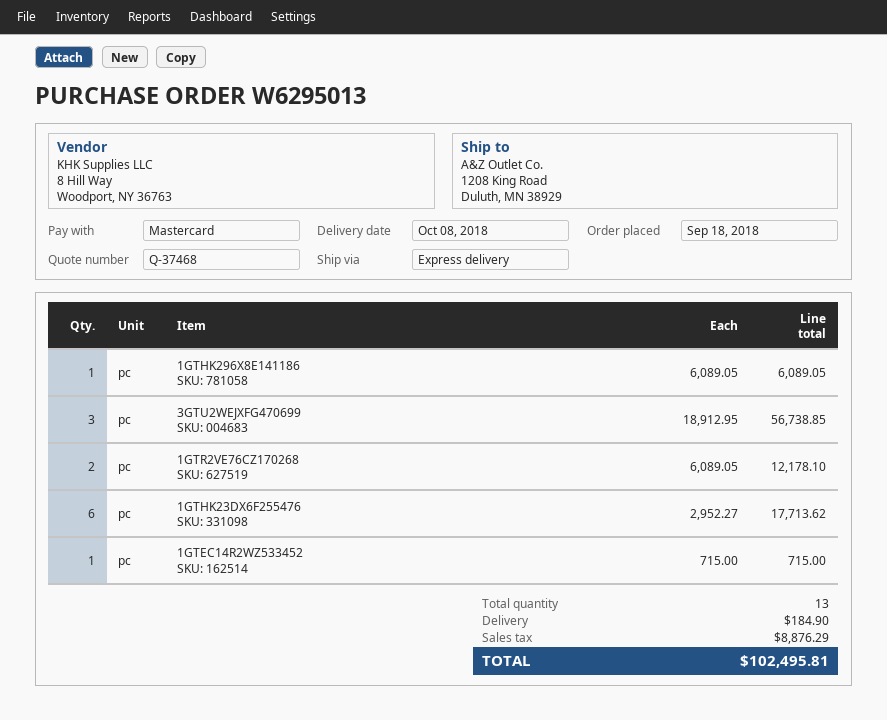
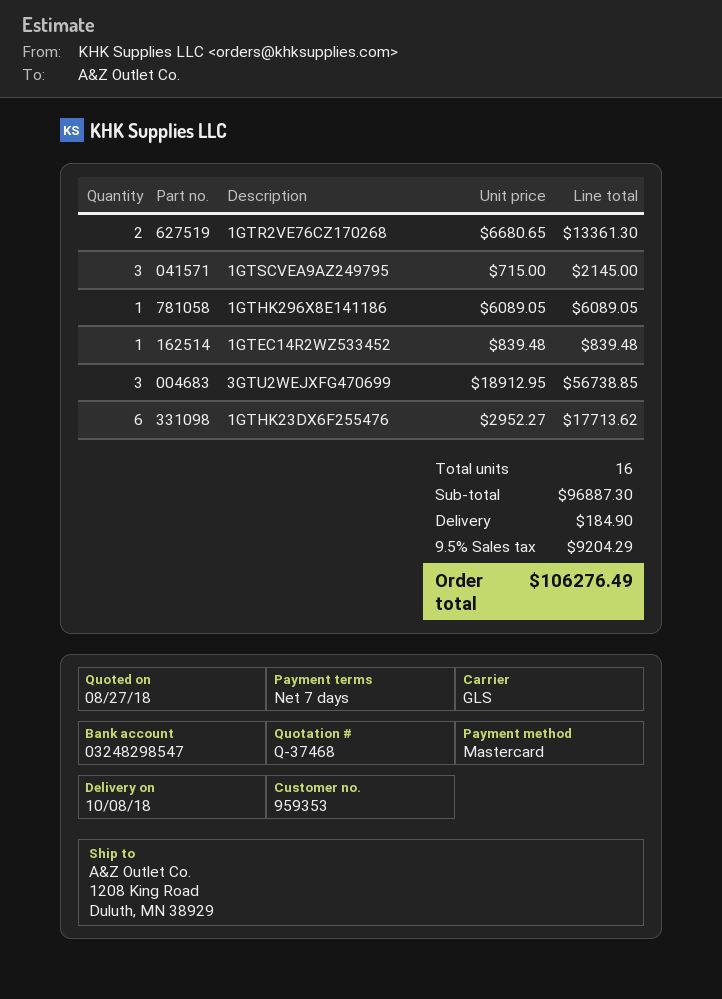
shipping method: express -> GLS
1GTR2VE76CZ170268: 2 x 6089.05 = 12178.10 -> 2 x 6680.65 = 13361.30
1GTEC14R2WZ533452: 1 x 715.00 = 715.00 -> 1 x 839.48 = 839.48
1GTSCVEA9AZ249795: none -> 3 x 715.00 = 2145.00
total quantity: 13 -> 16
tax: 8876.29 -> 9204.29
total: 102495.81 -> 106276.49

